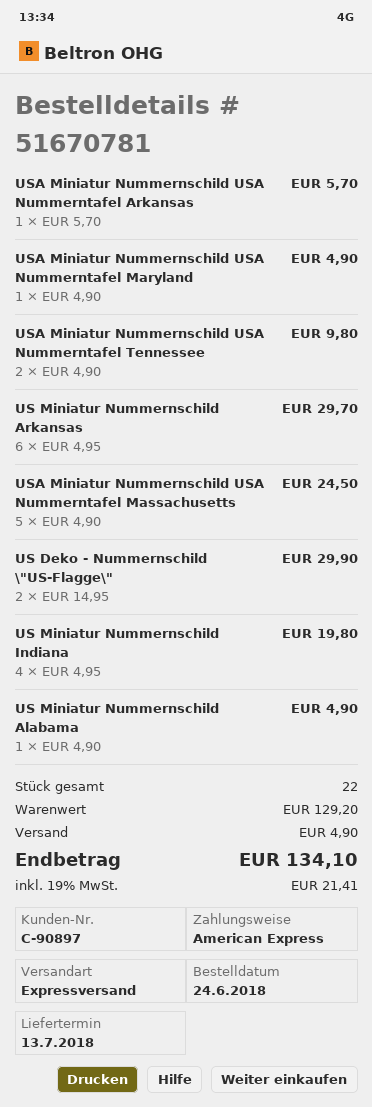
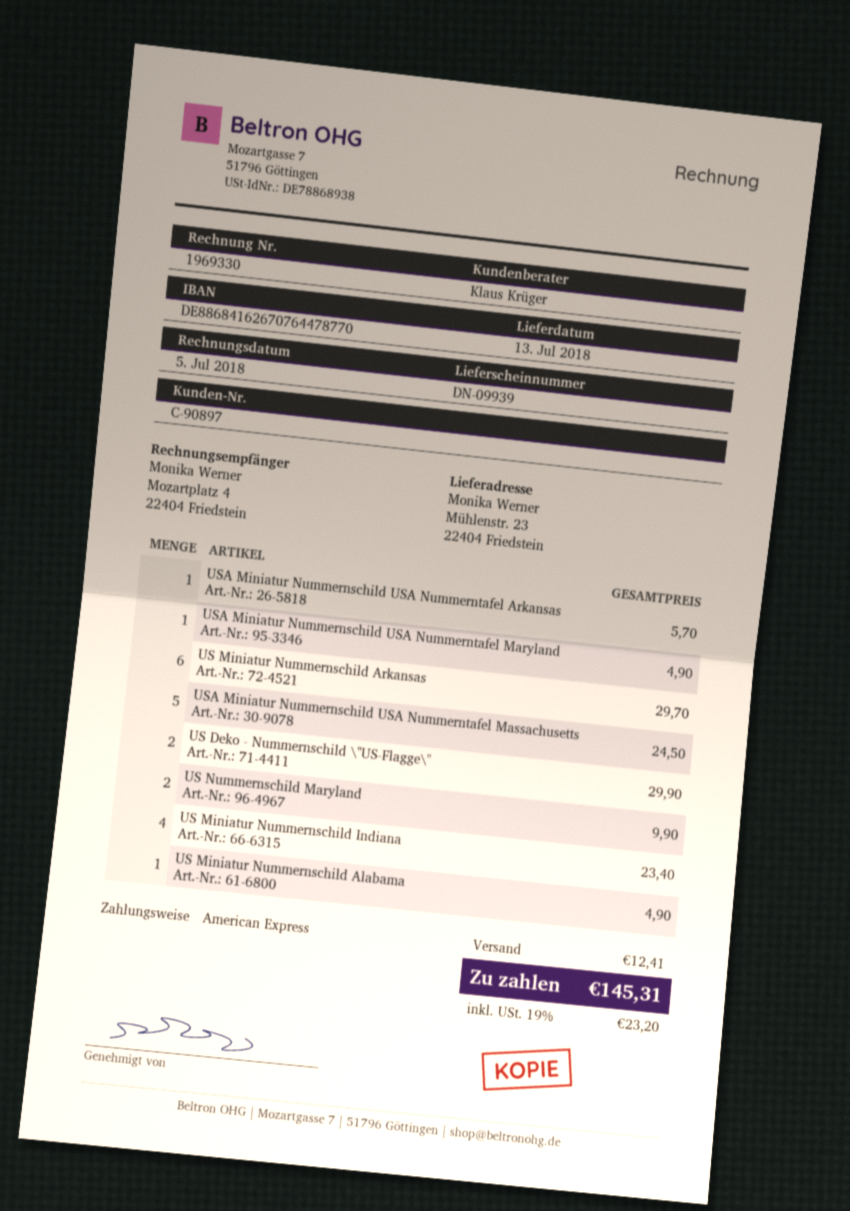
USA Miniatur Nummernschild USA Nummerntafel Tennessee: 2 for 9.80 -> none
US Miniatur Nummernschild Indiana: 4 for 19.80 -> 4 for 23.40
US Nummernschild Maryland: none -> 2 for 9.90
shipping: 4.90 -> 12.41
tax: 19% = 21.41 -> 19% = 23.20
total: 134.10 -> 145.31

